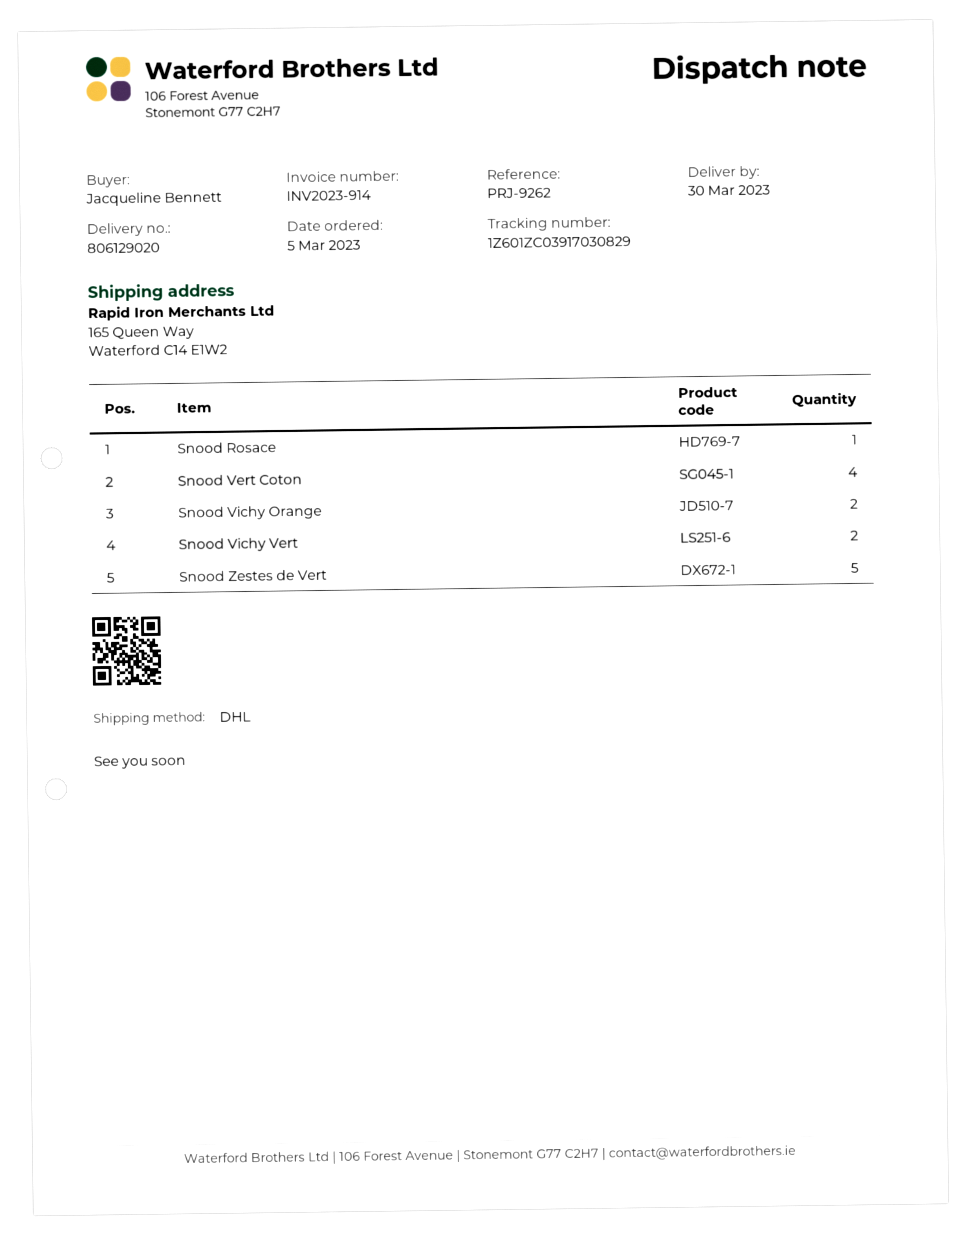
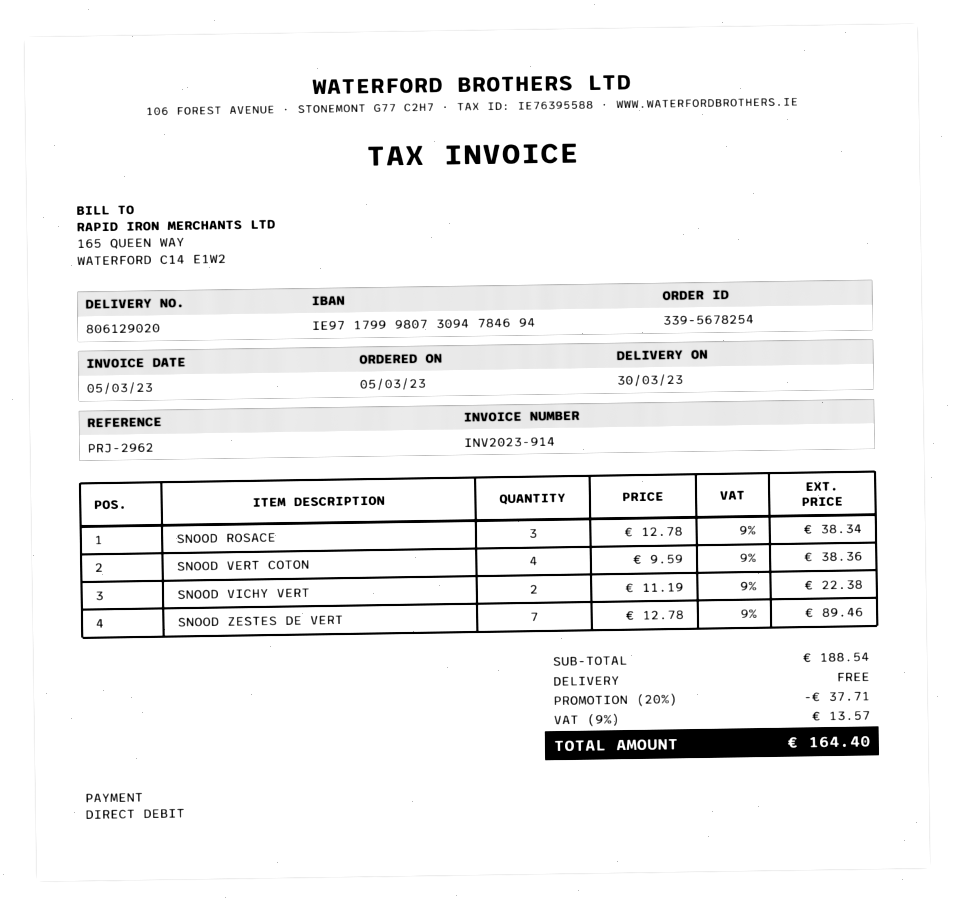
reference: PRJ-9262 -> PRJ-2962
Snood Rosace: 1 -> 3
Snood Vichy Orange: 2 -> none
Snood Zestes de Vert: 5 -> 7

